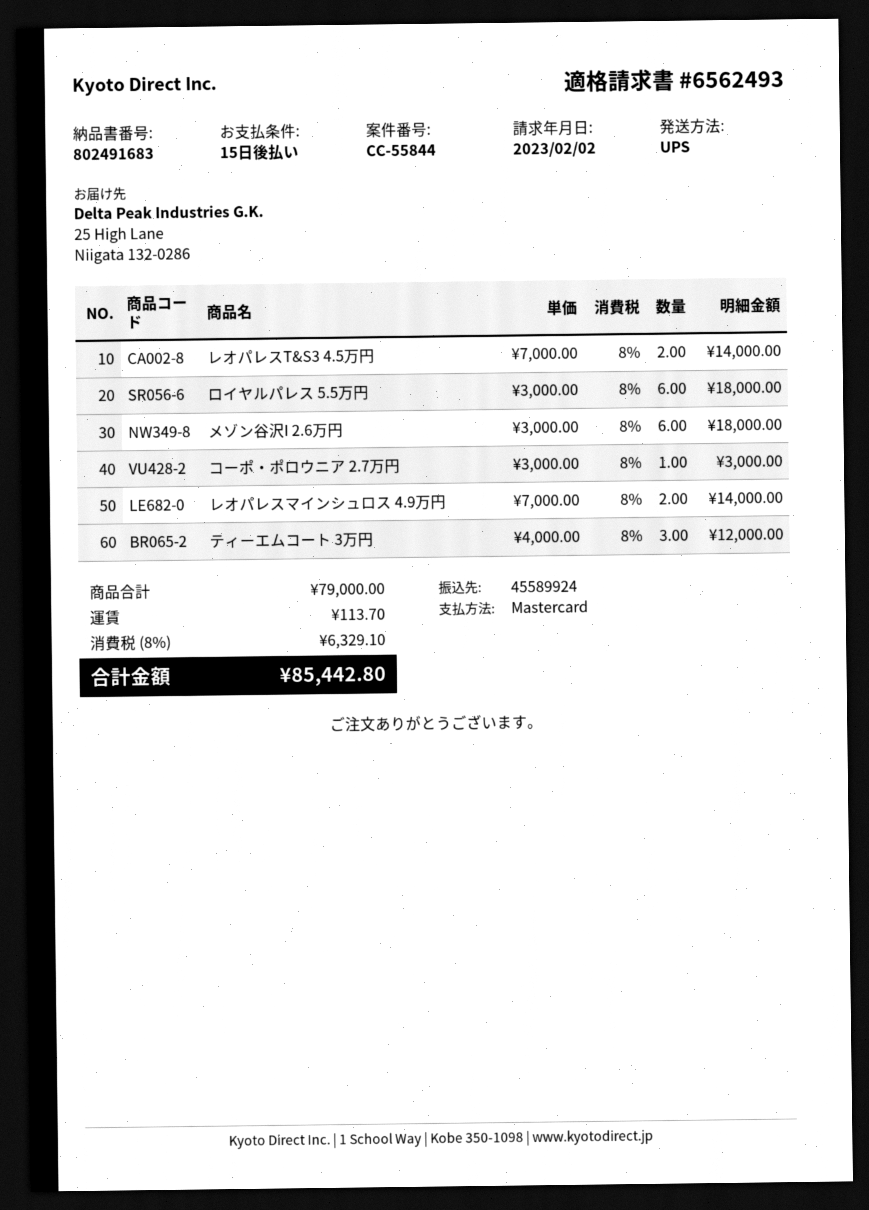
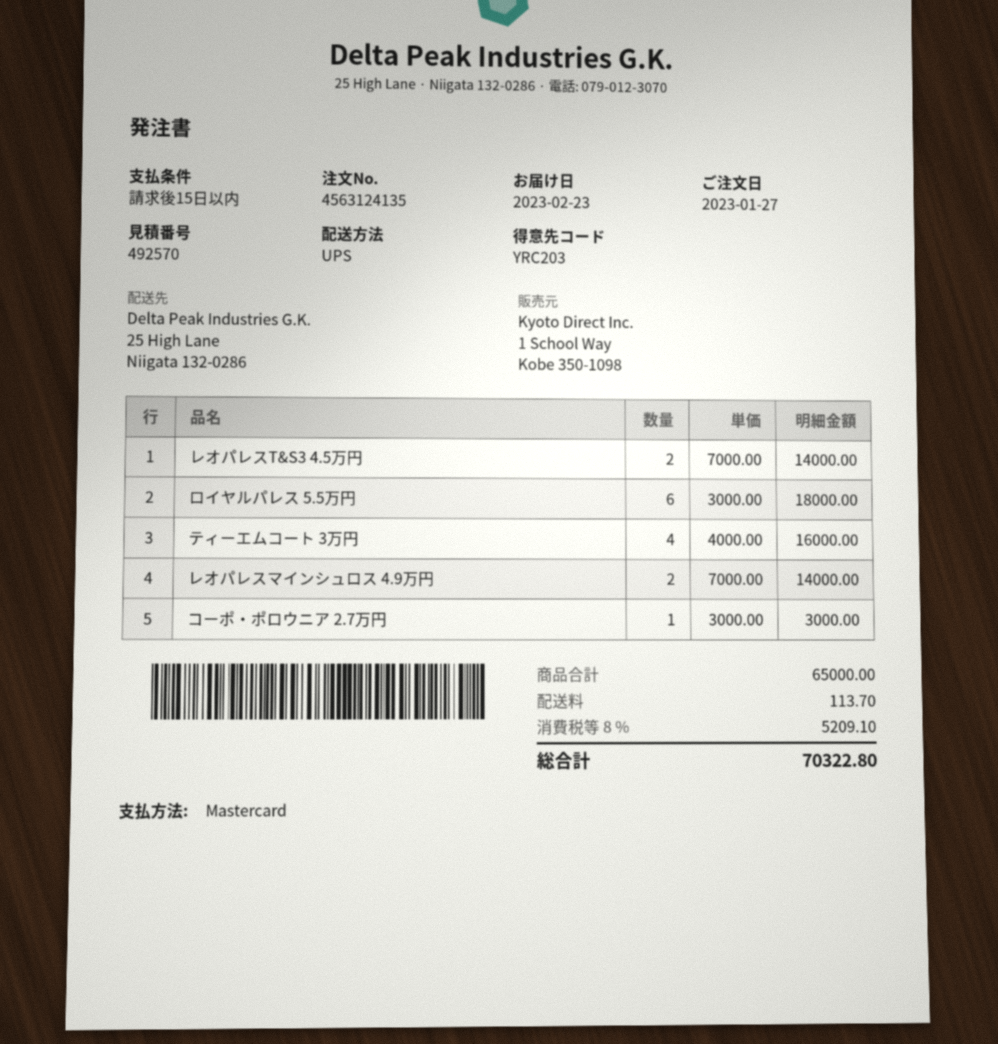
メゾン谷沢I 2.6万円: 6 x 3000.00 = 18000.00 -> none
ティーエムコート 3万円: 3 x 4000.00 = 12000.00 -> 4 x 4000.00 = 16000.00
subtotal: 79000.00 -> 65000.00
tax: 8% = 6329.10 -> 8% = 5209.10
total: 85442.80 -> 70322.80

